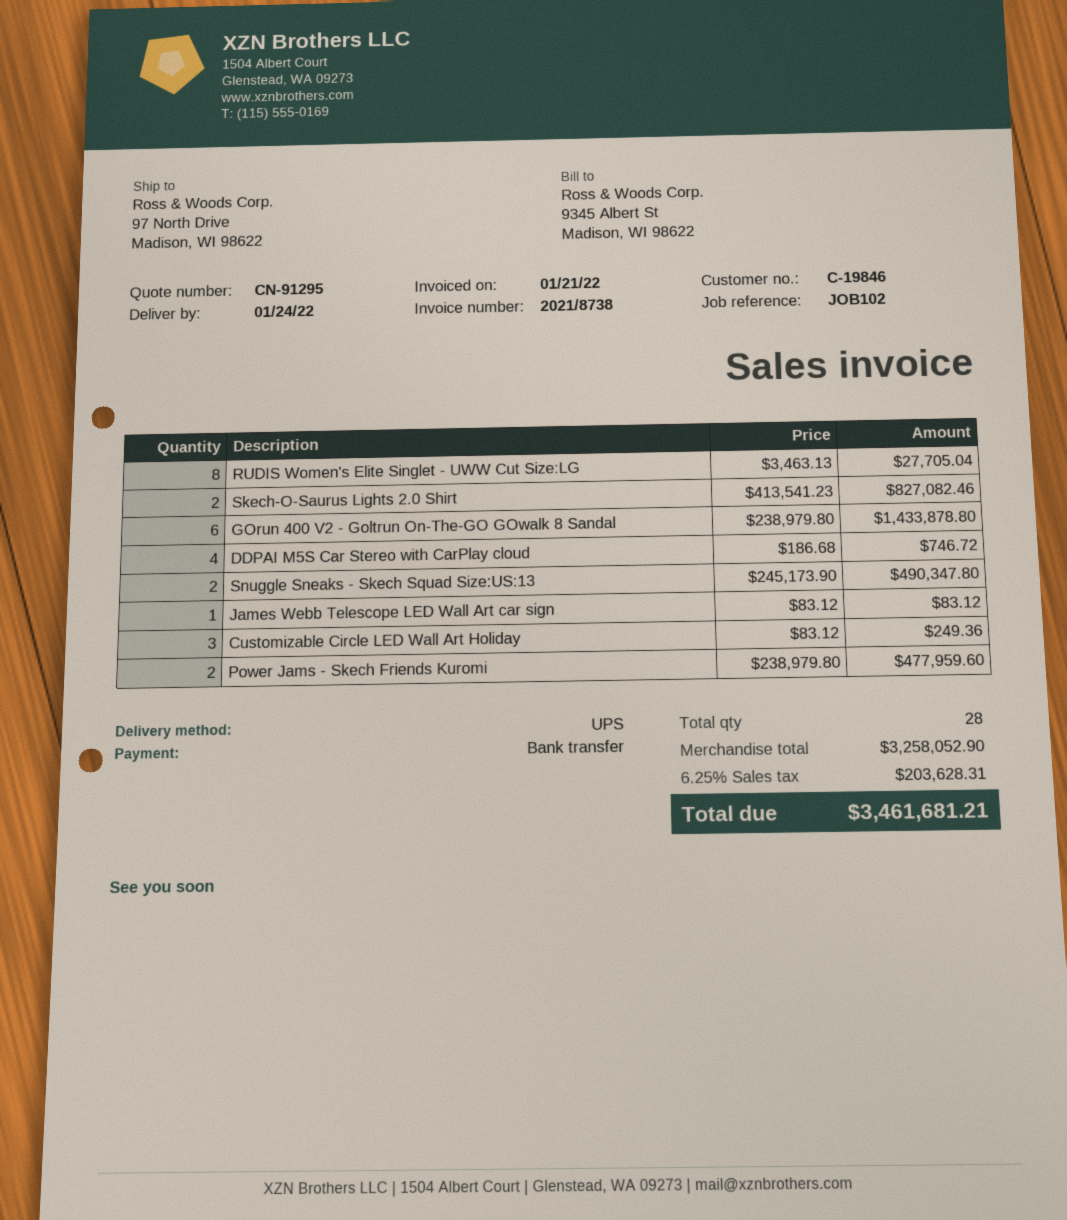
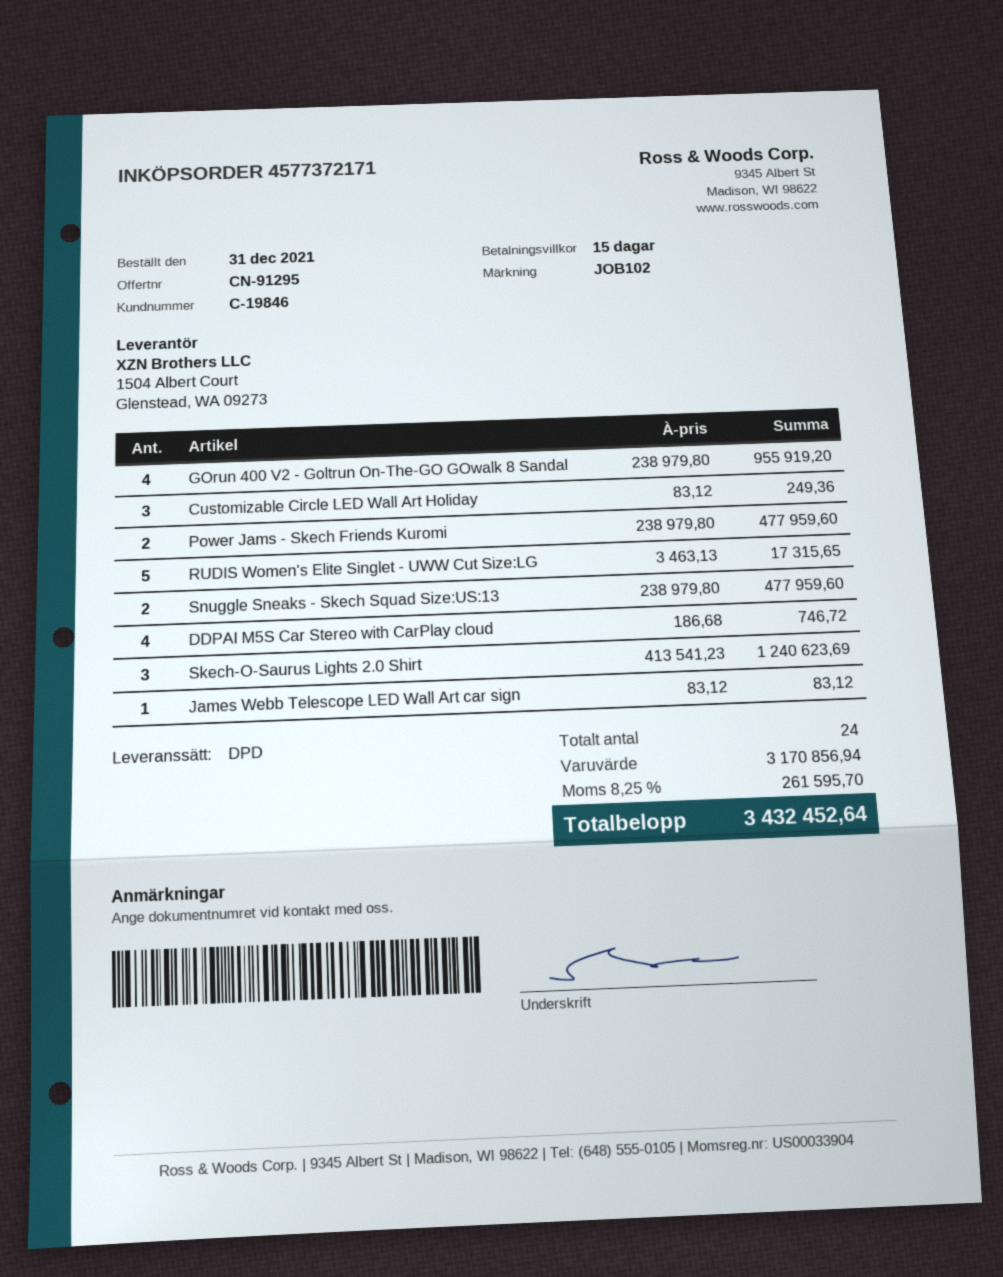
shipping method: UPS -> DPD
RUDIS Women's Elite Singlet - UWW Cut Size:LG: 8 x 3463.13 = 27705.04 -> 5 x 3463.13 = 17315.65
Skech-O-Saurus Lights 2.0 Shirt: 2 x 413541.23 = 827082.46 -> 3 x 413541.23 = 1240623.69
GOrun 400 V2 - Goltrun On-The-GO GOwalk 8 Sandal: 6 x 238979.80 = 1433878.80 -> 4 x 238979.80 = 955919.20
Snuggle Sneaks - Skech Squad Size:US:13: 2 x 245173.90 = 490347.80 -> 2 x 238979.80 = 477959.60
total quantity: 28 -> 24
subtotal: 3258052.90 -> 3170856.94
tax: 6.25% = 203628.31 -> 8.25% = 261595.70
total: 3461681.21 -> 3432452.64

